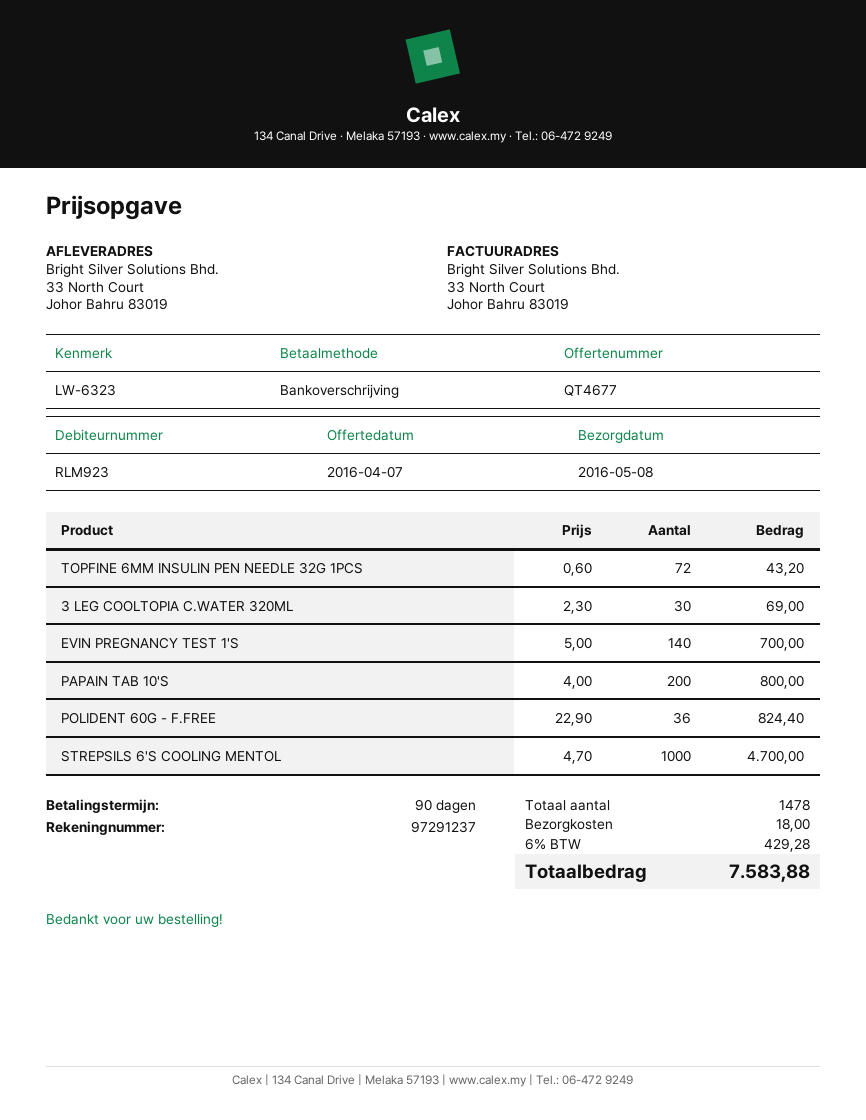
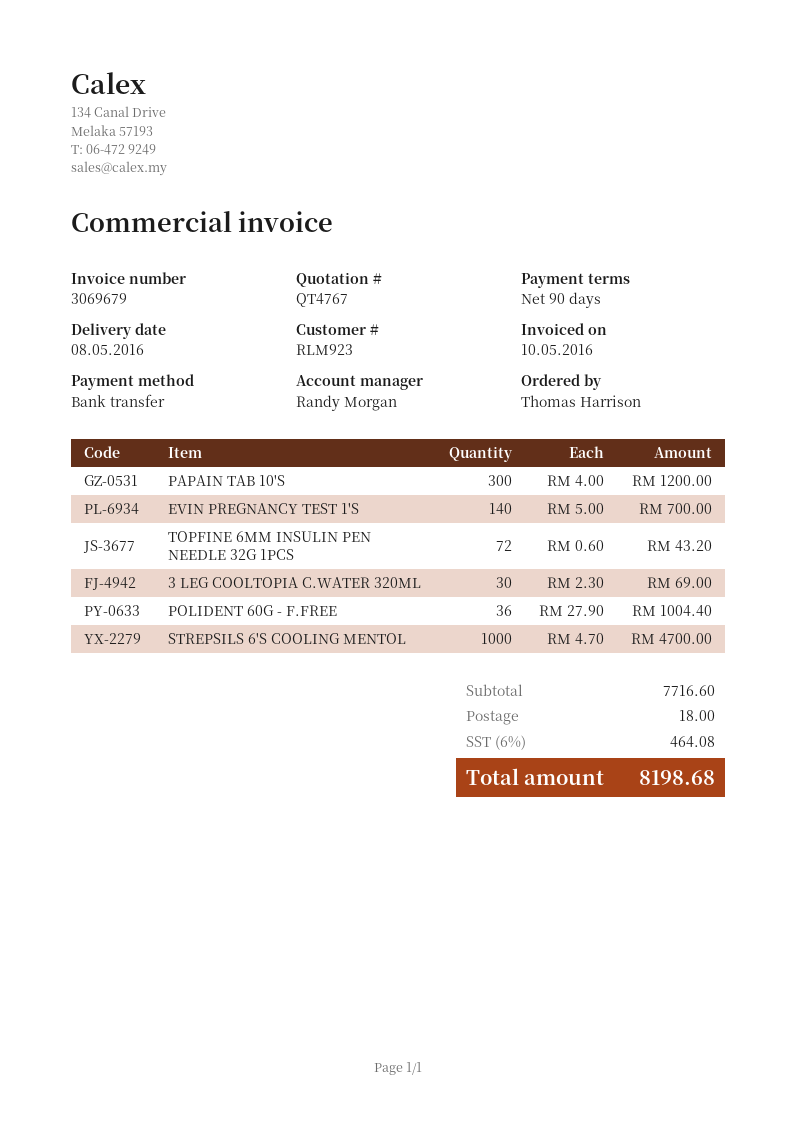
quote number: QT4677 -> QT4767
PAPAIN TAB 10'S: 200 x 4.00 = 800.00 -> 300 x 4.00 = 1200.00
POLIDENT 60G - F.FREE: 36 x 22.90 = 824.40 -> 36 x 27.90 = 1004.40
tax: 6% = 429.28 -> 6% = 464.08
total: 7583.88 -> 8198.68

